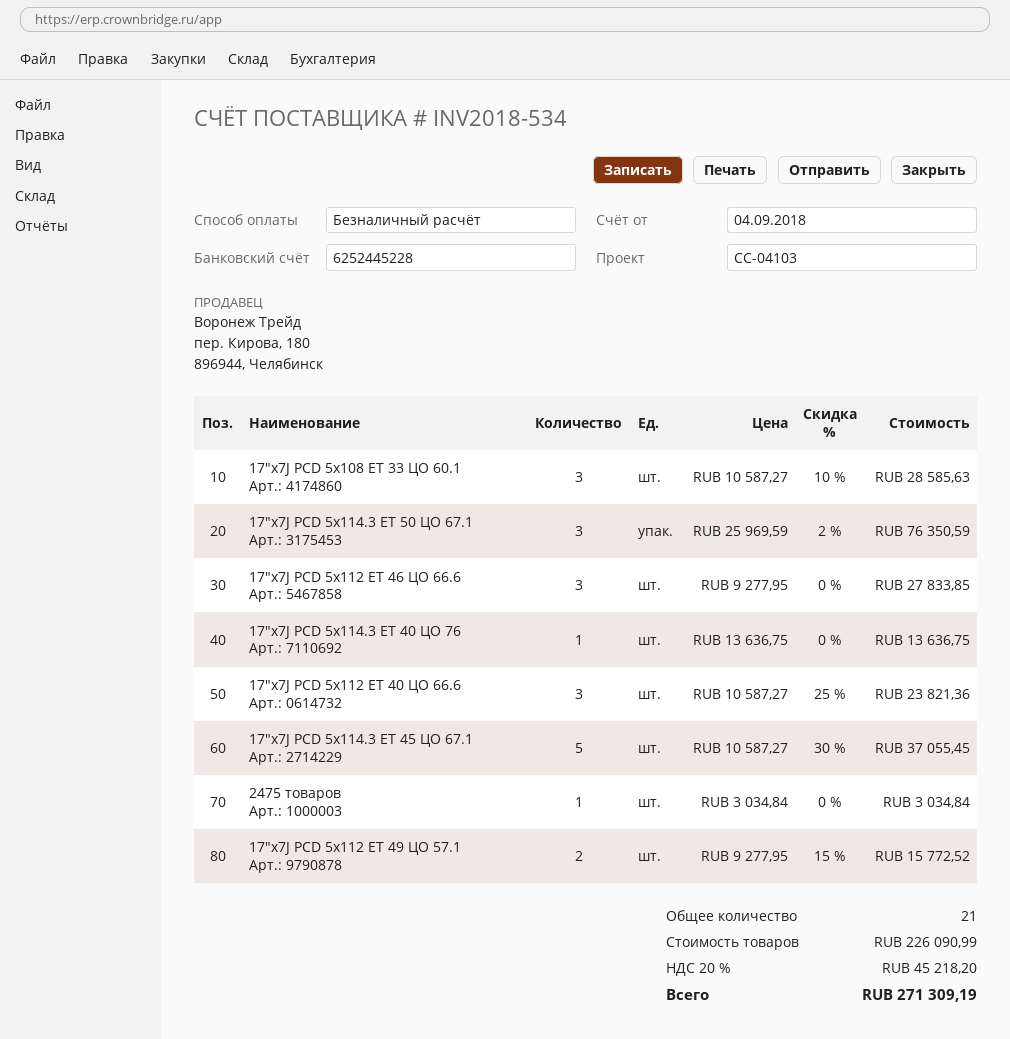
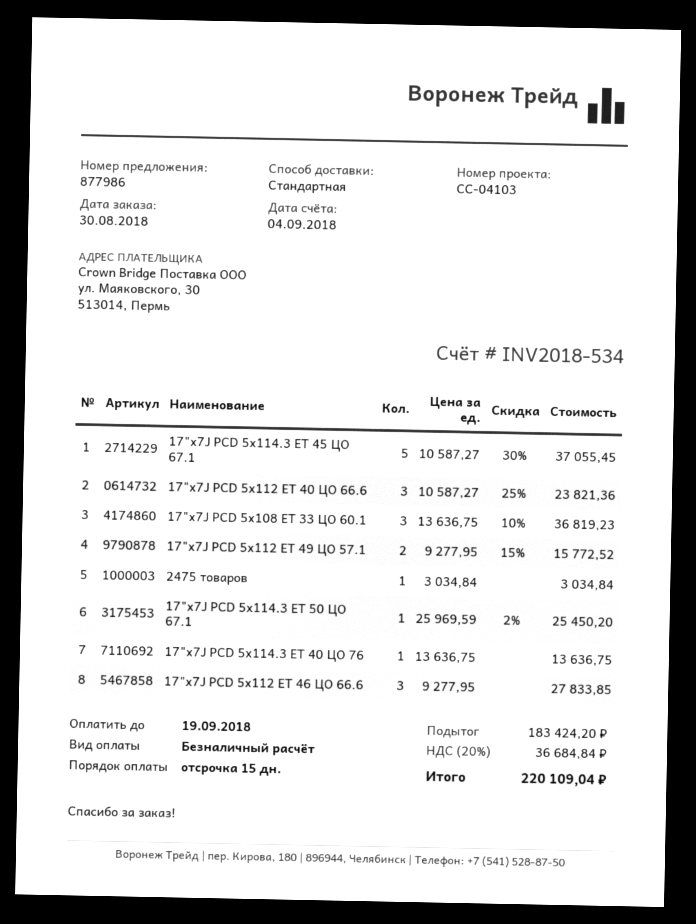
17"x7J PCD 5x108 ЕТ 33 ЦО 60.1: 3 x 10587.27 - 10% = 28585.63 -> 3 x 13636.75 - 10% = 36819.23
17"x7J PCD 5x114.3 ЕТ 50 ЦО 67.1: 3 x 25969.59 - 2% = 76350.59 -> 1 x 25969.59 - 2% = 25450.20
subtotal: 226090.99 -> 183424.20
tax: 20% = 45218.20 -> 20% = 36684.84
total: 271309.19 -> 220109.04

